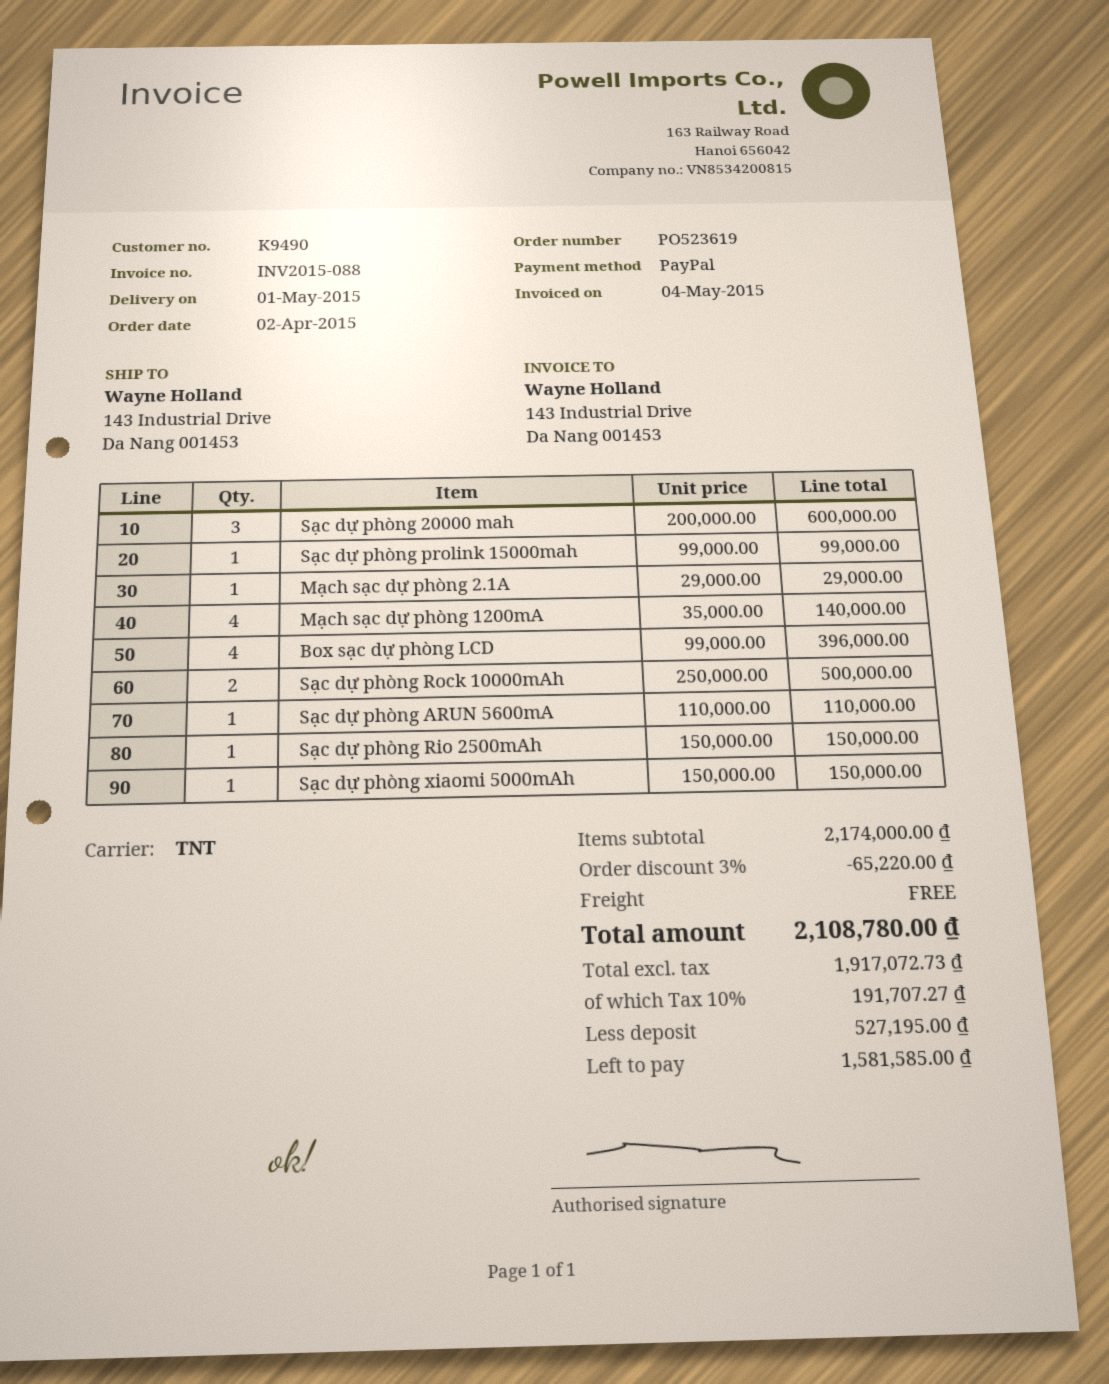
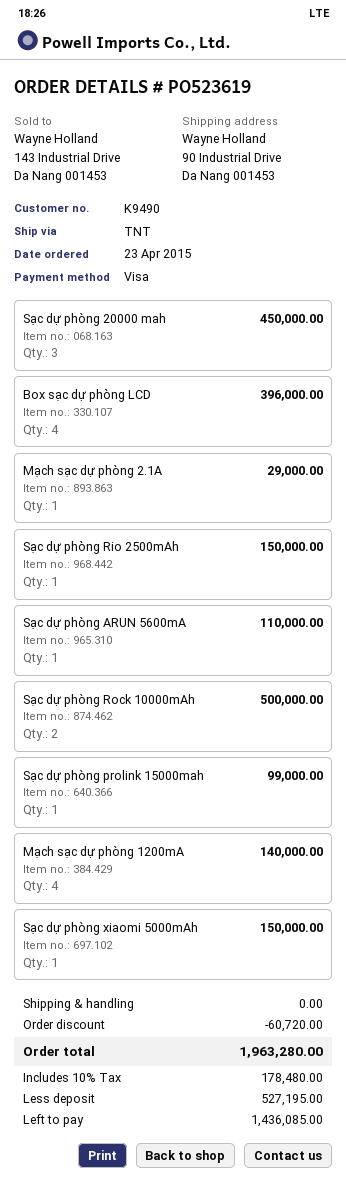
order date: 2015-04-02 -> 2015-04-23
payment method: PayPal -> Visa
ship to: 143 Industrial Drive, Da Nang 001453 -> 90 Industrial Drive, Da Nang 001453
Sạc dự phòng 20000 mah: 3 for 600000.00 -> 3 for 450000.00
discount: 65220.00 -> 60720.00
tax: 10% = 191707.27 -> 10% = 178480.00
total: 2108780.00 -> 1963280.00
balance: 1581585.00 -> 1436085.00

